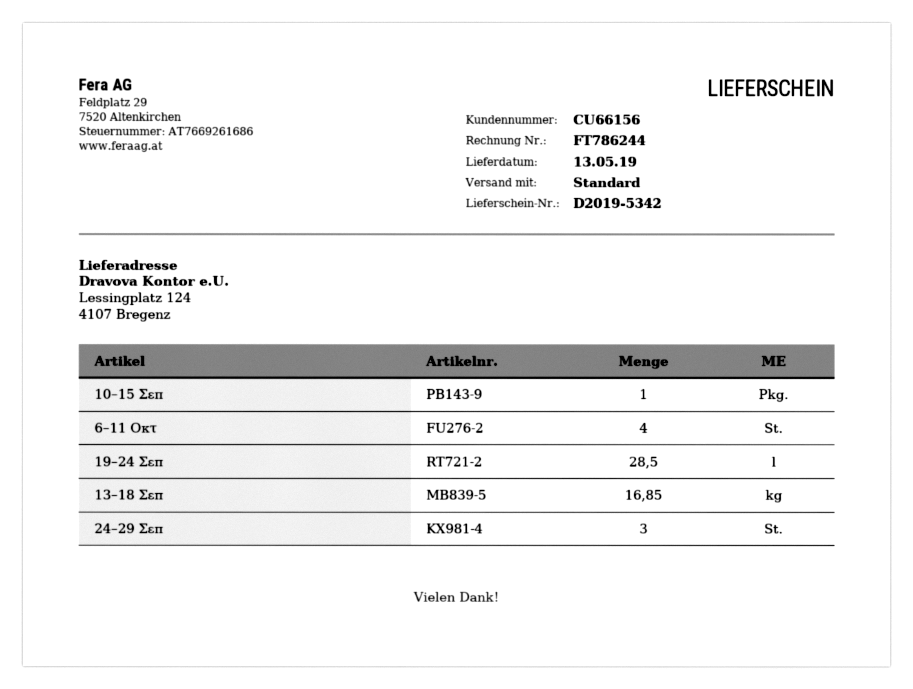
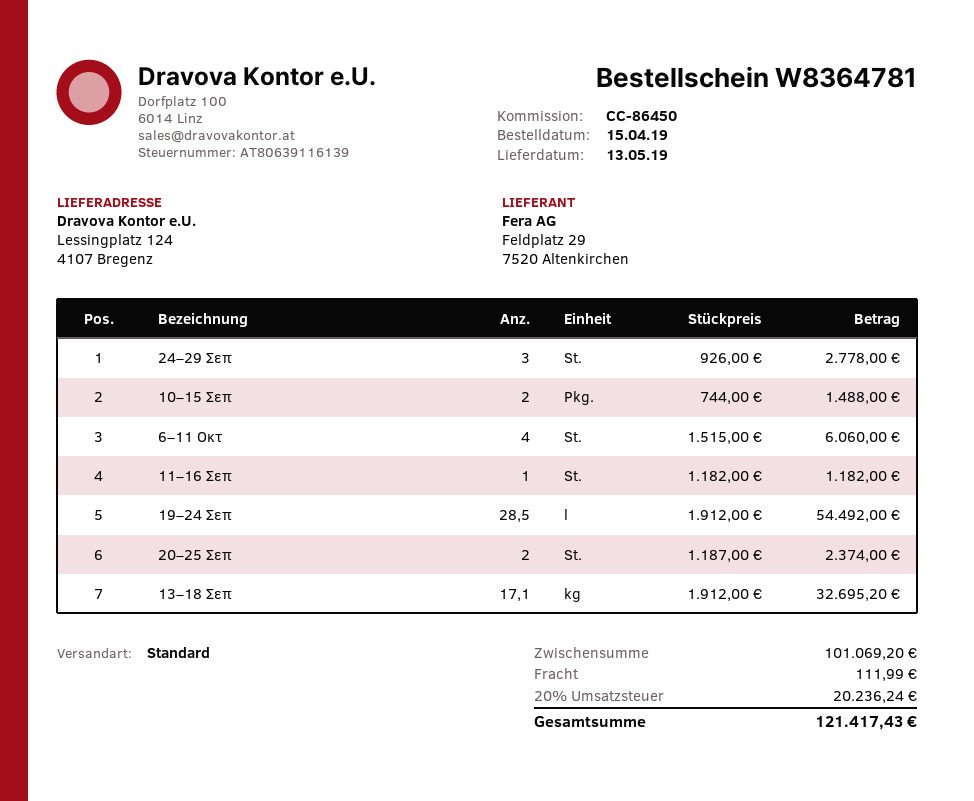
10–15 Σεπ: 1 -> 2
13–18 Σεπ: 16.85 -> 17.1
11–16 Σεπ: none -> 1
20–25 Σεπ: none -> 2

